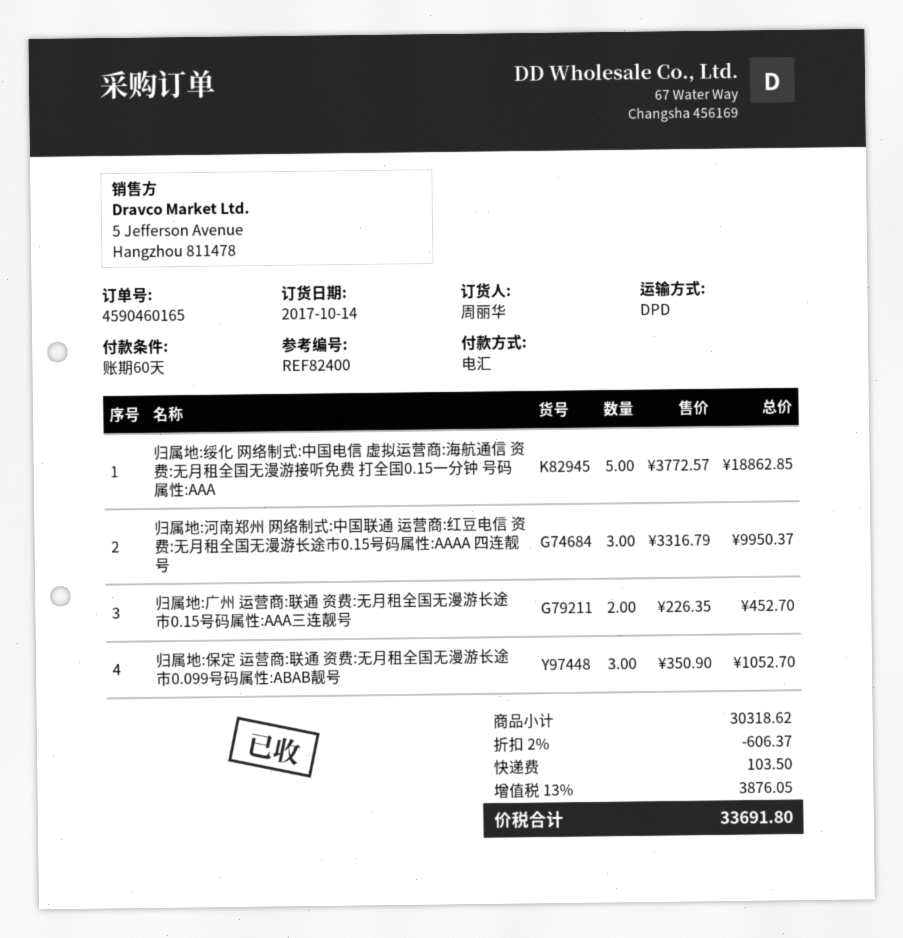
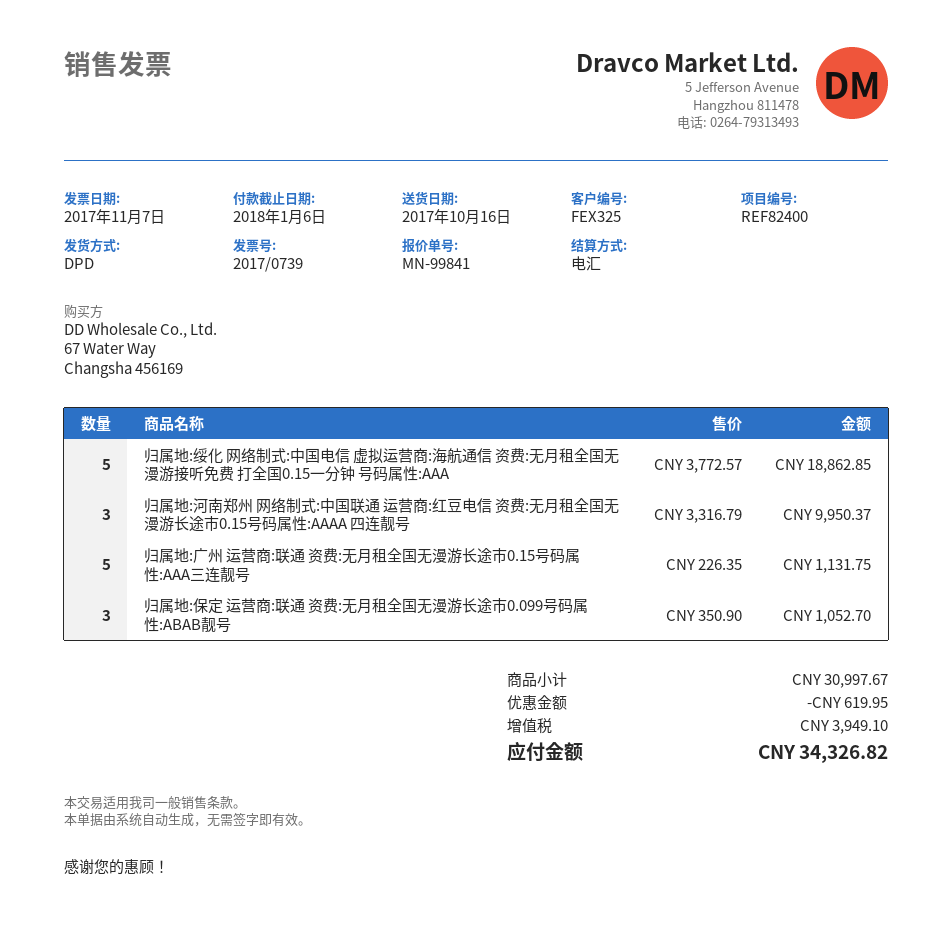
归属地:广州 运营商:联通 资费:无月租全国无漫游长途市0.15号码属性:AAA三连靓号: 2 x 226.35 = 452.70 -> 5 x 226.35 = 1131.75
subtotal: 30318.62 -> 30997.67
discount: 606.37 -> 619.95
shipping: 103.50 -> none
tax: 3876.05 -> 3949.10
total: 33691.80 -> 34326.82

